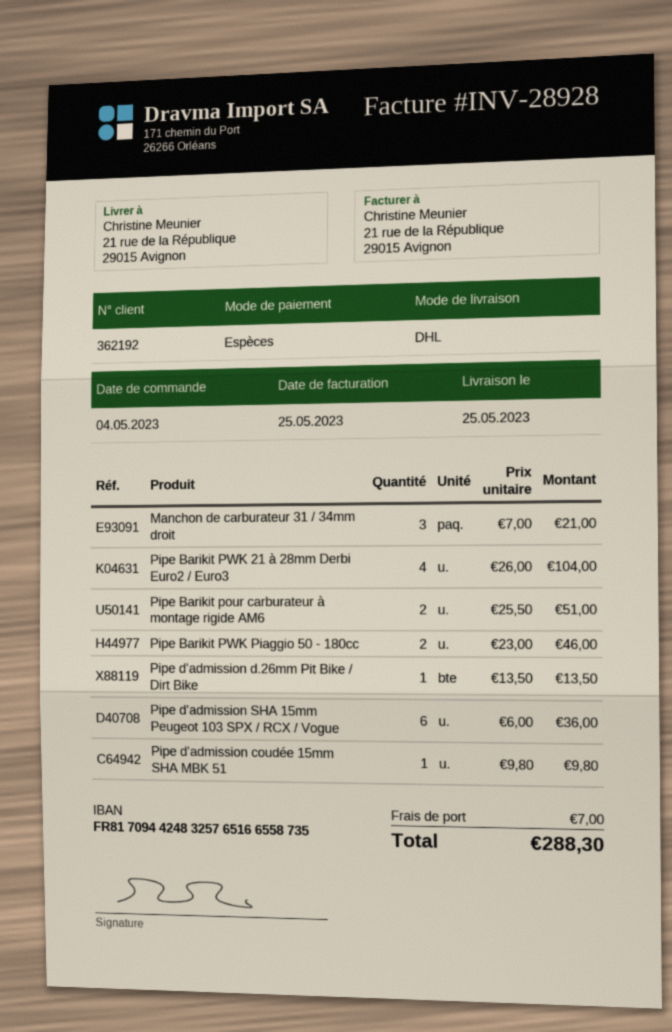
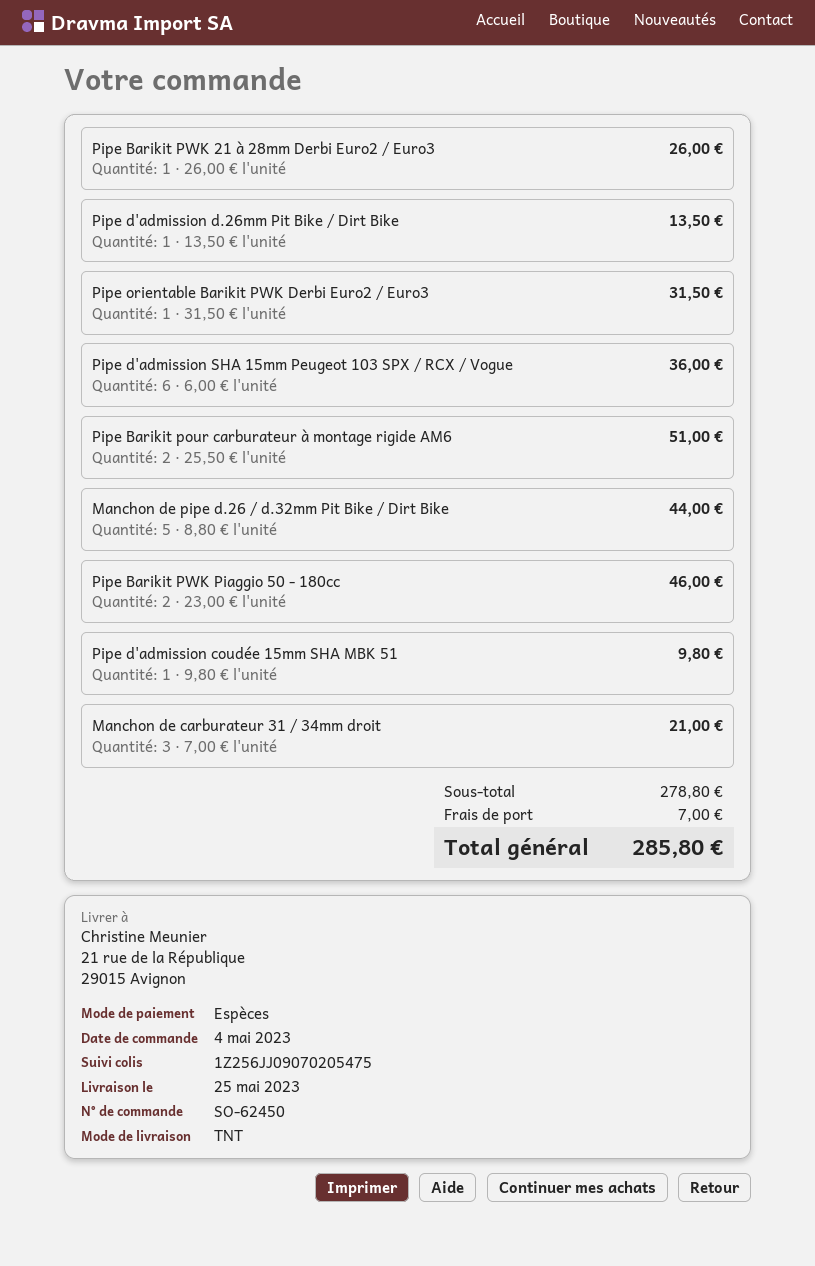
shipping method: DHL -> TNT
Pipe Barikit PWK 21 à 28mm Derbi Euro2 / Euro3: 4 x 26.00 = 104.00 -> 1 x 26.00 = 26.00
Pipe orientable Barikit PWK Derbi Euro2 / Euro3: none -> 1 x 31.50 = 31.50
Manchon de pipe d.26 / d.32mm Pit Bike / Dirt Bike: none -> 5 x 8.80 = 44.00
total: 288.30 -> 285.80

